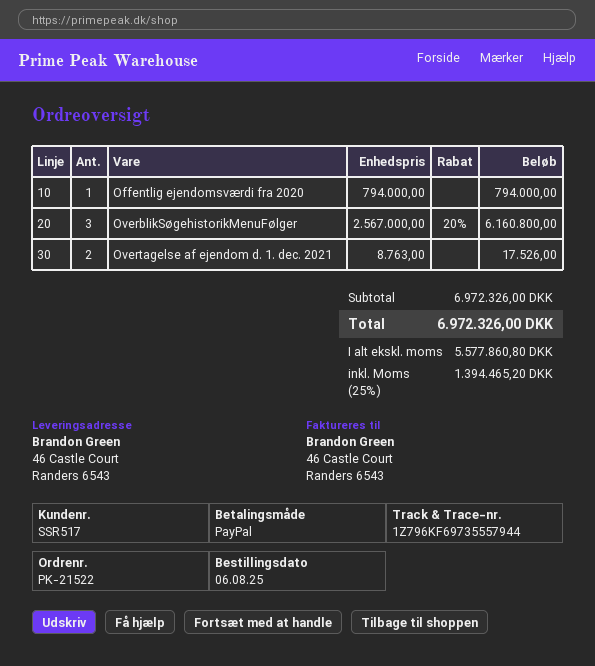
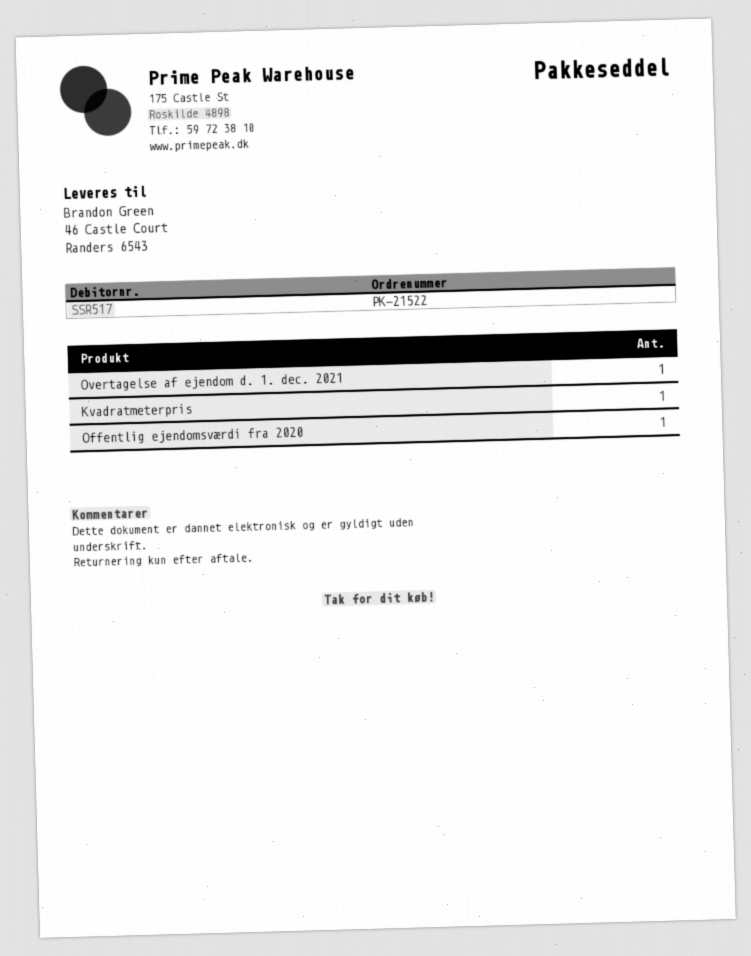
OverblikSøgehistorikMenuFølger: 3 -> none
Overtagelse af ejendom d. 1. dec. 2021: 2 -> 1
Kvadratmeterpris: none -> 1

